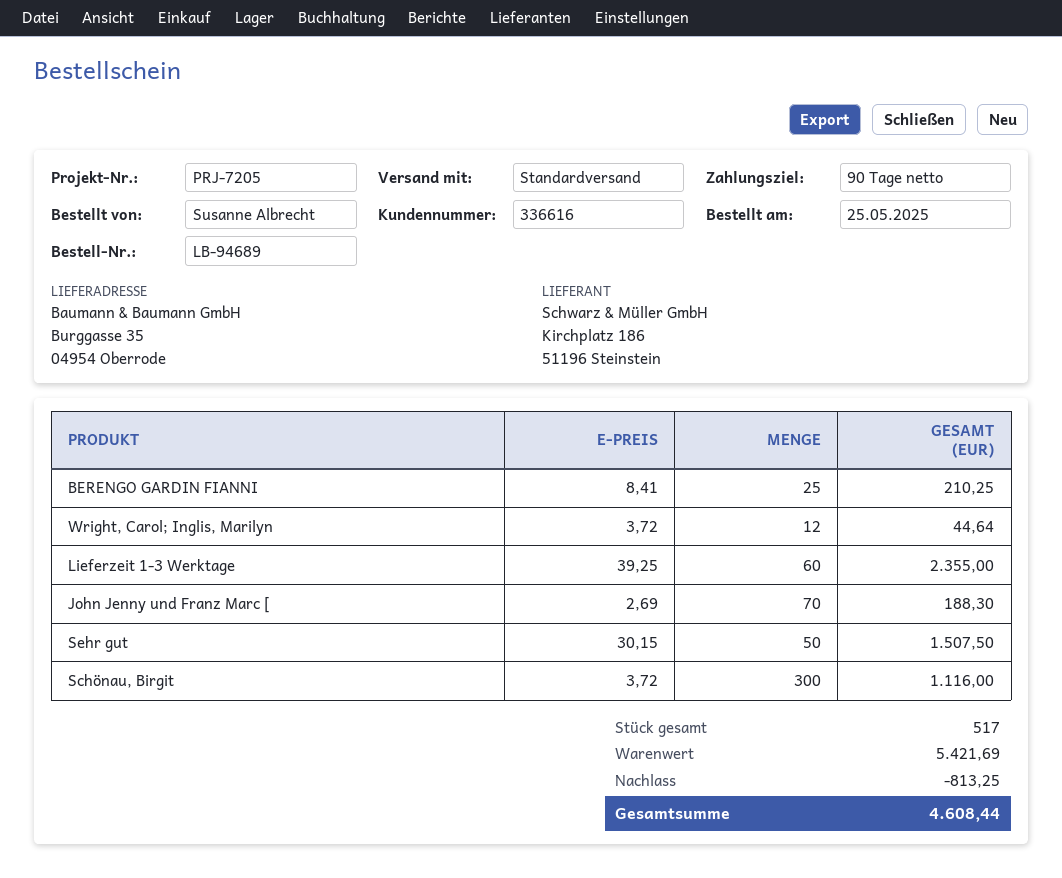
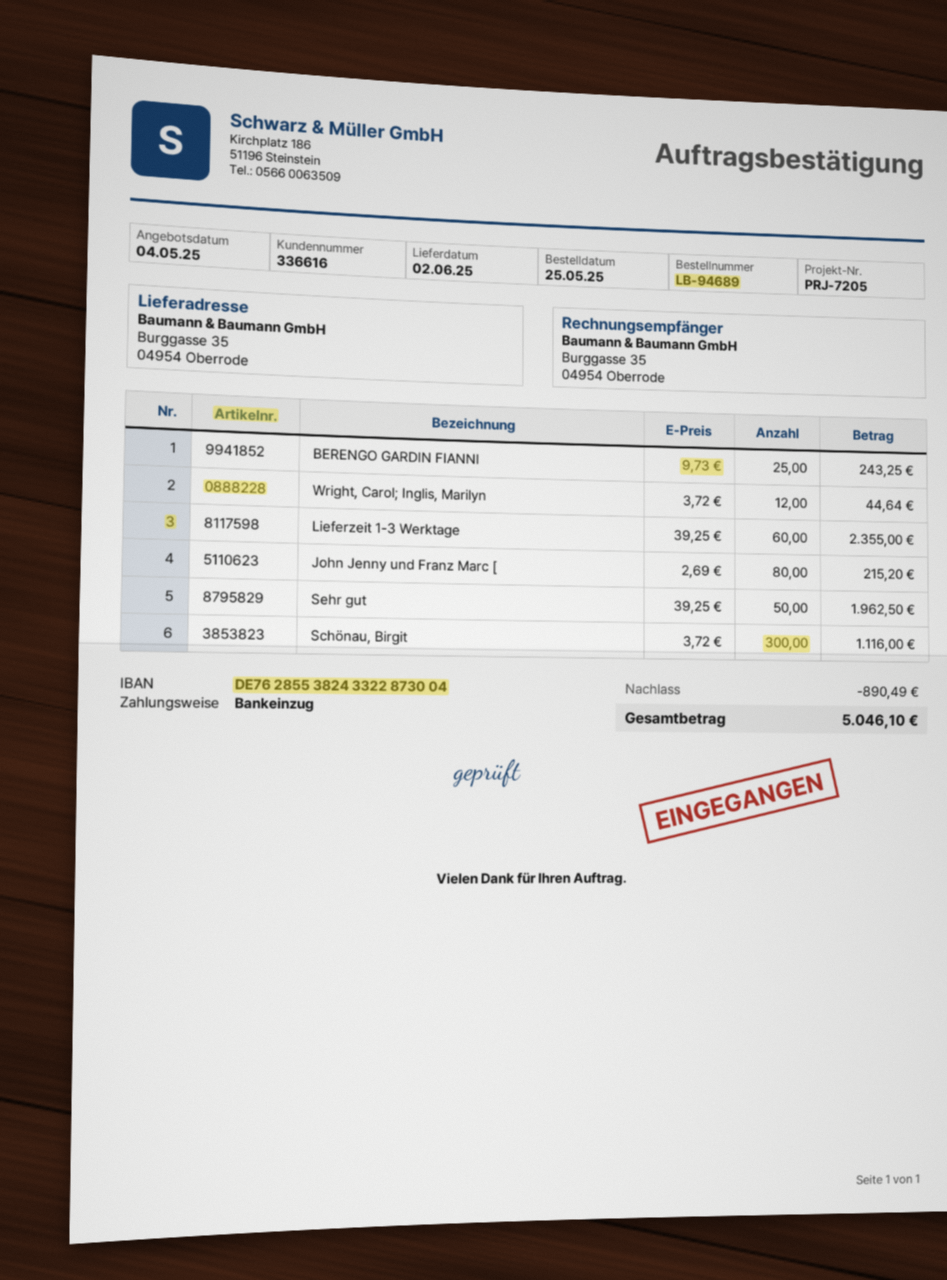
BERENGO GARDIN FIANNI: 25 x 8.41 = 210.25 -> 25 x 9.73 = 243.25
John Jenny und Franz Marc [: 70 x 2.69 = 188.30 -> 80 x 2.69 = 215.20
Sehr gut: 50 x 30.15 = 1507.50 -> 50 x 39.25 = 1962.50
discount: 813.25 -> 890.49
total: 4608.44 -> 5046.10

